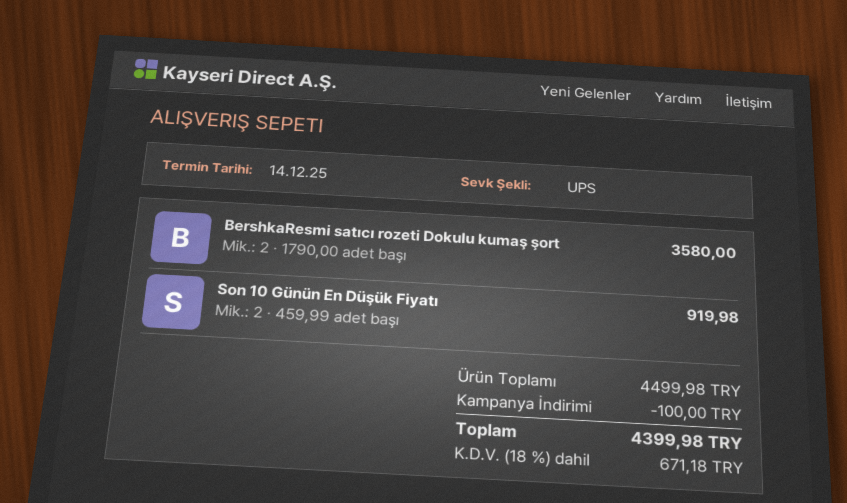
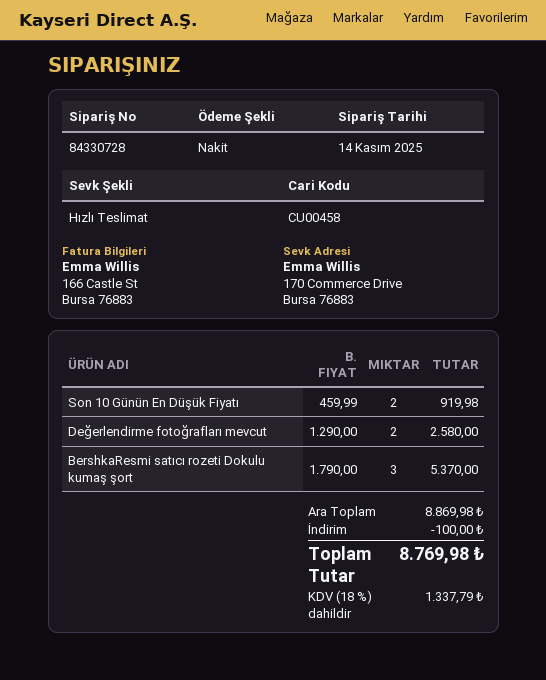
shipping method: UPS -> express
BershkaResmi satıcı rozeti Dokulu kumaş şort: 2 x 1790.00 = 3580.00 -> 3 x 1790.00 = 5370.00
Değerlendirme fotoğrafları mevcut: none -> 2 x 1290.00 = 2580.00
subtotal: 4499.98 -> 8869.98
tax: 18% = 671.18 -> 18% = 1337.79
total: 4399.98 -> 8769.98

